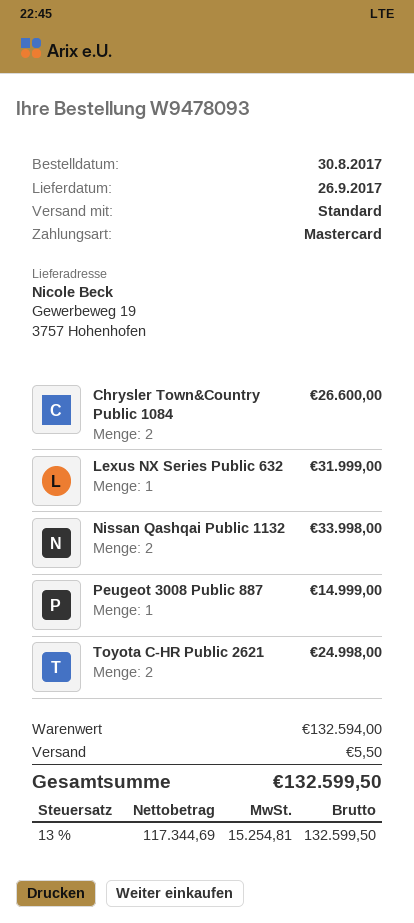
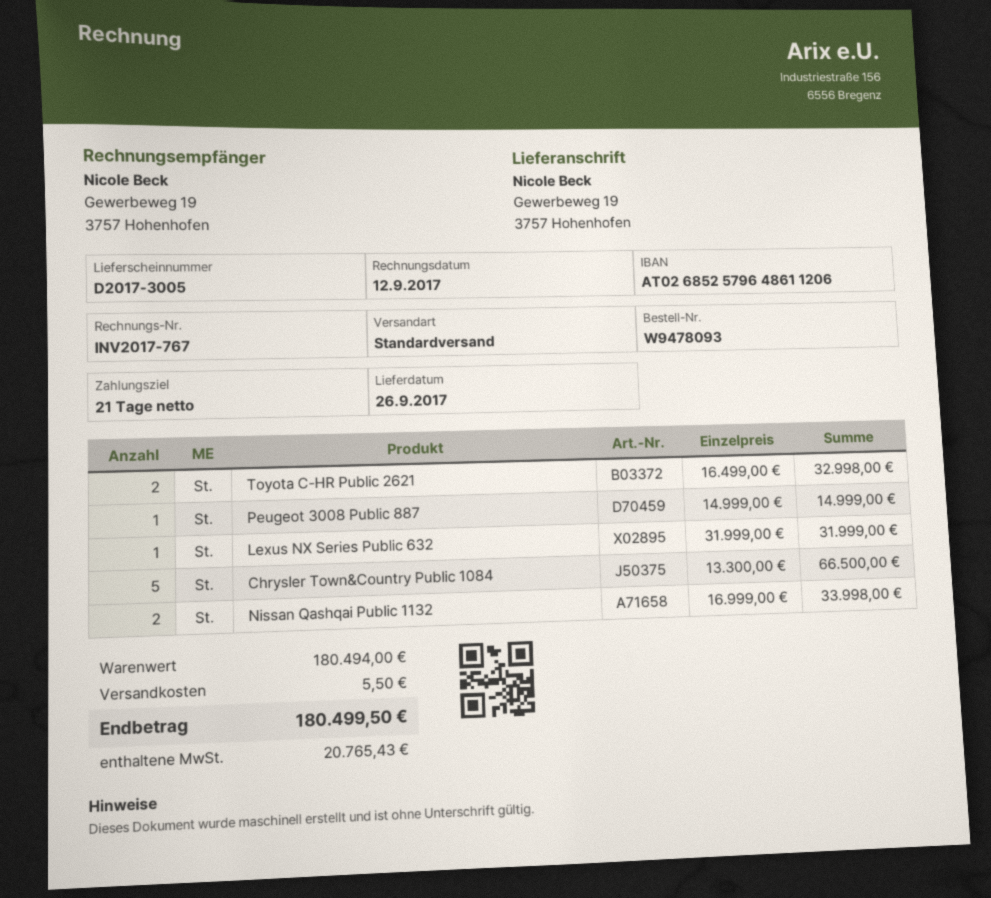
Chrysler Town&Country Public 1084: 2 for 26600.00 -> 5 for 66500.00
Toyota C-HR Public 2621: 2 for 24998.00 -> 2 for 32998.00
subtotal: 132594.00 -> 180494.00
tax: 15254.81 -> 20765.43
total: 132599.50 -> 180499.50

